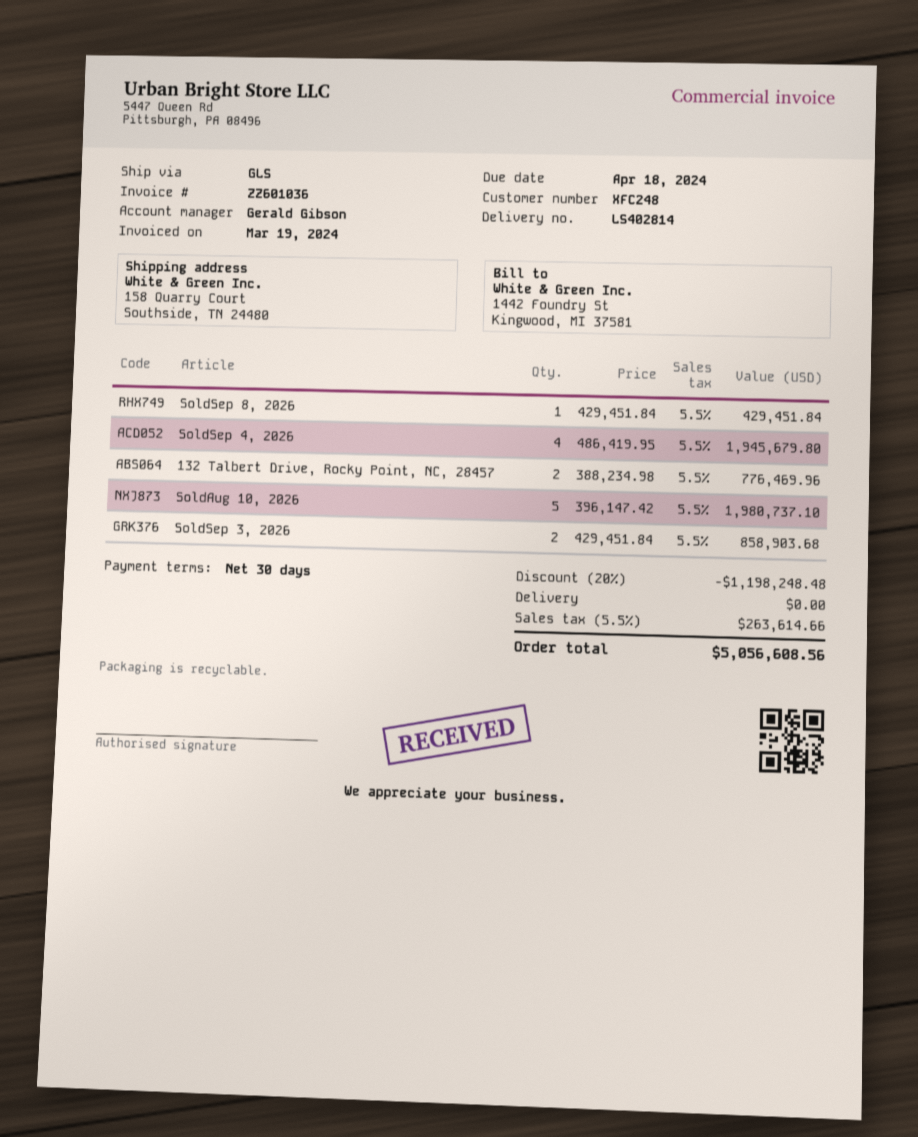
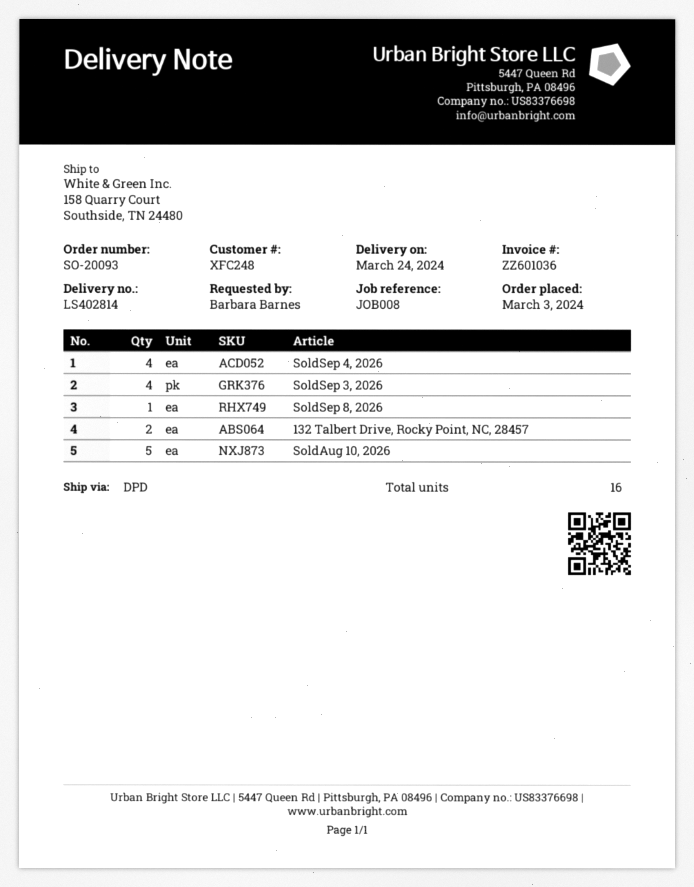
shipping method: GLS -> DPD
SoldSep 3, 2026: 2 -> 4

